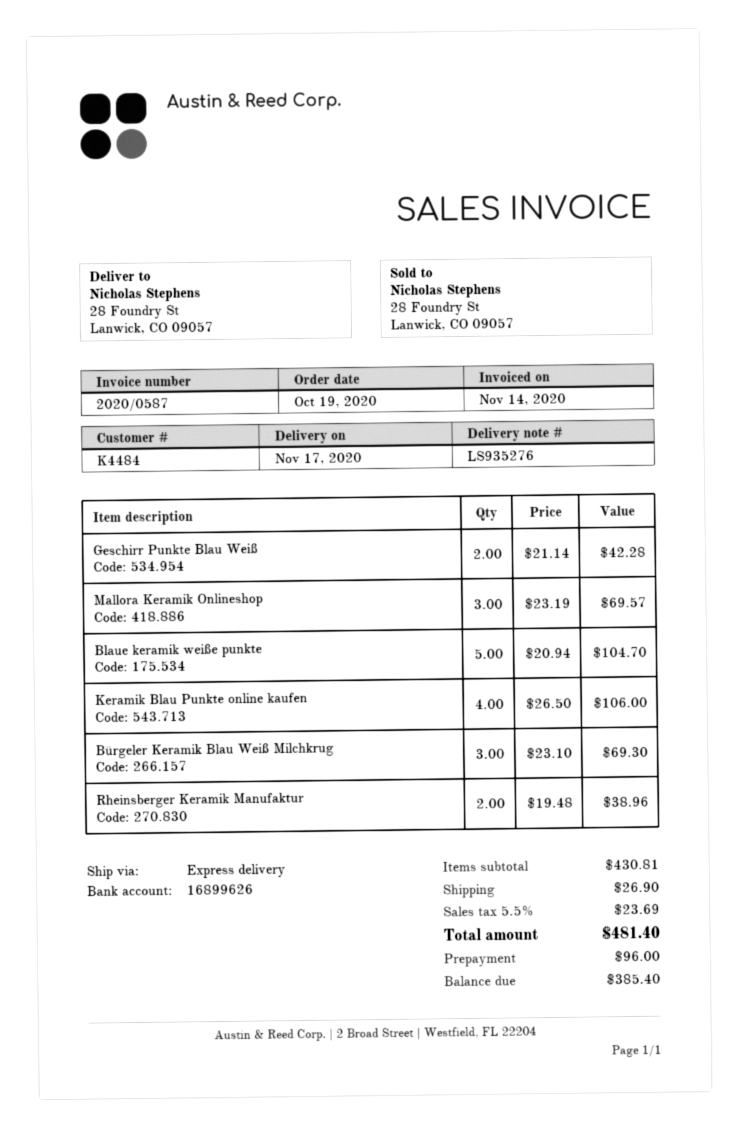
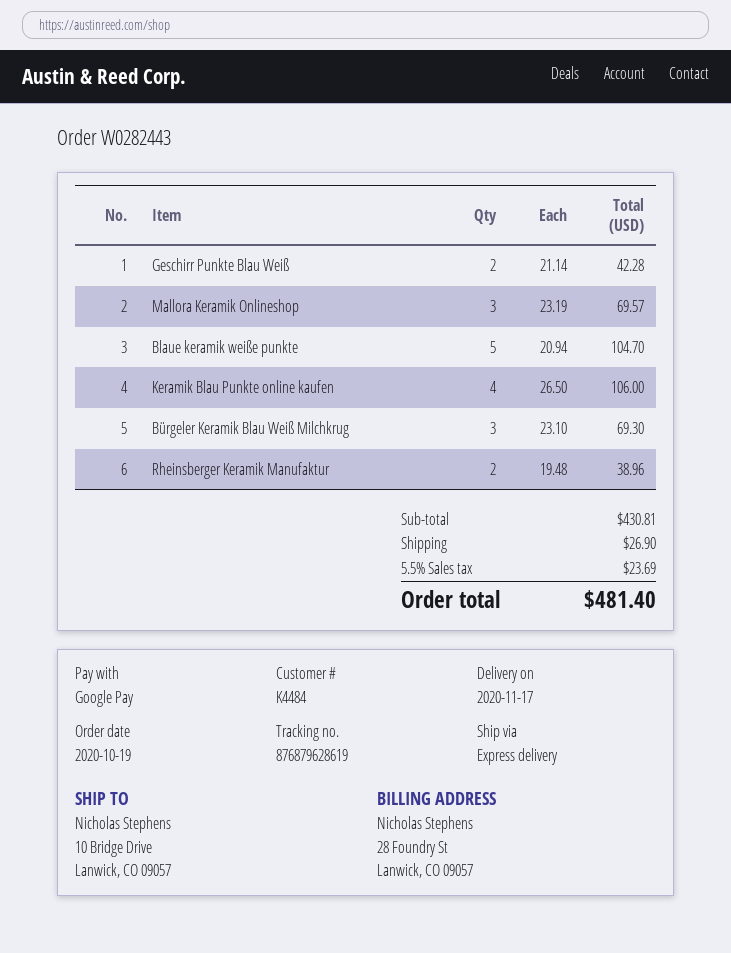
ship to: 28 Foundry St, Lanwick, CO 09057 -> 10 Bridge Drive, Lanwick, CO 09057

